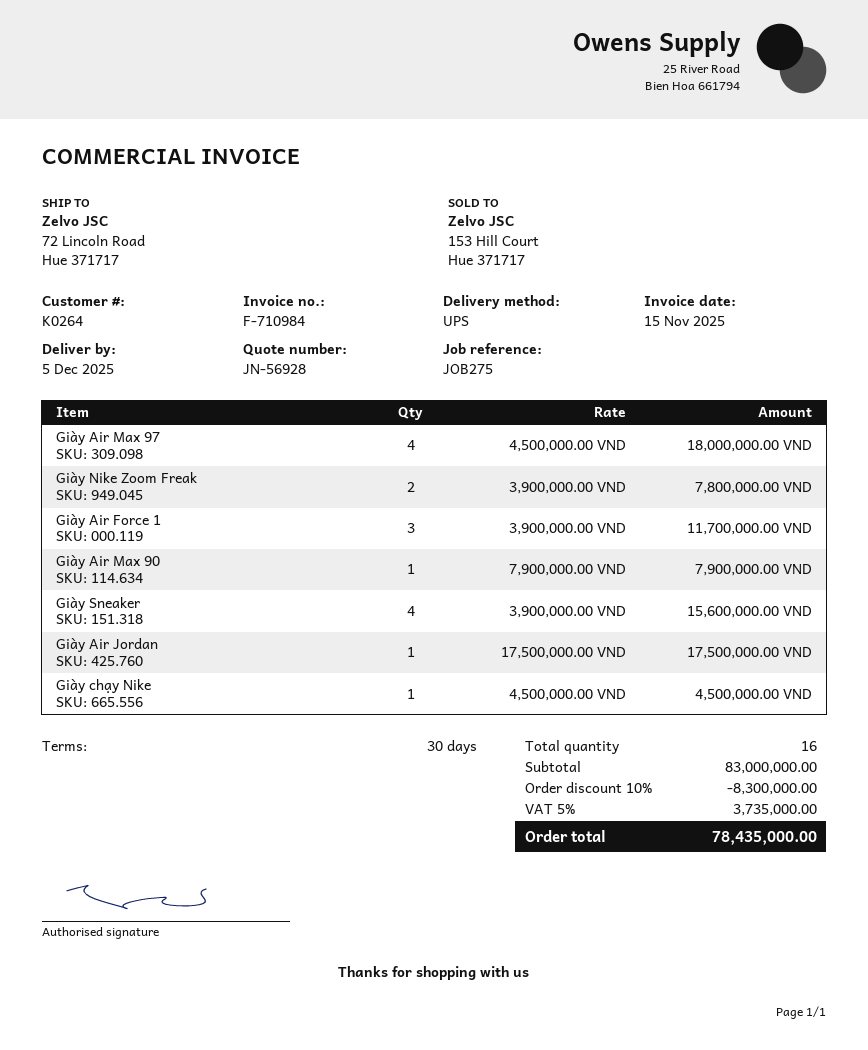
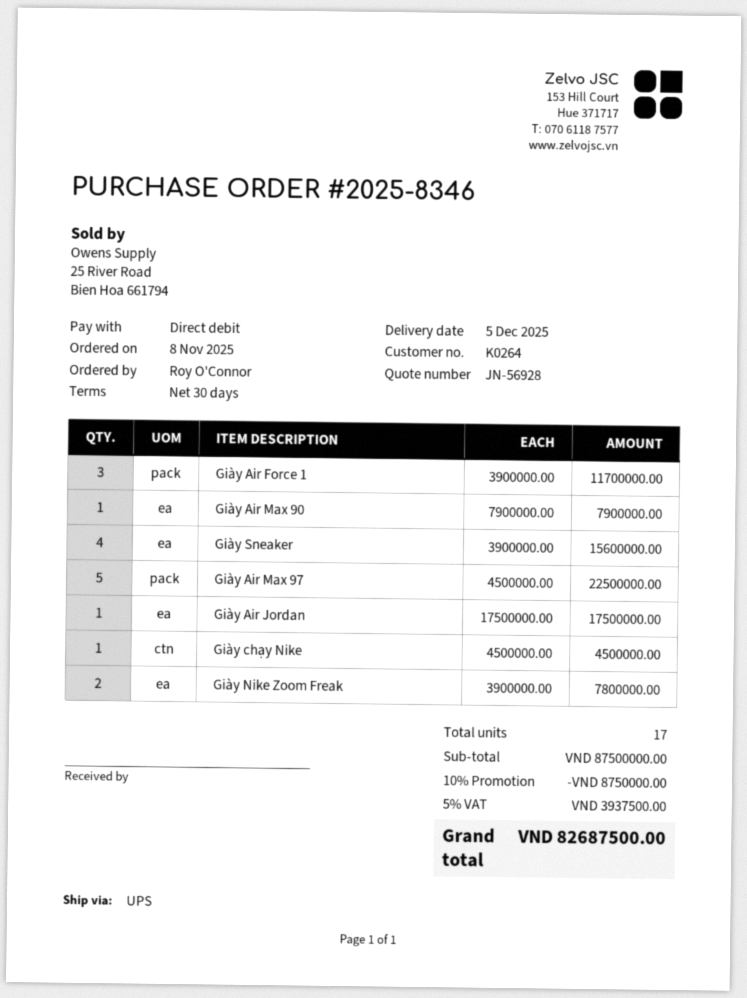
Giày Air Max 97: 4 x 4500000.00 = 18000000.00 -> 5 x 4500000.00 = 22500000.00
total quantity: 16 -> 17
subtotal: 83000000.00 -> 87500000.00
discount: 10% = 8300000.00 -> 10% = 8750000.00
tax: 5% = 3735000.00 -> 5% = 3937500.00
total: 78435000.00 -> 82687500.00

